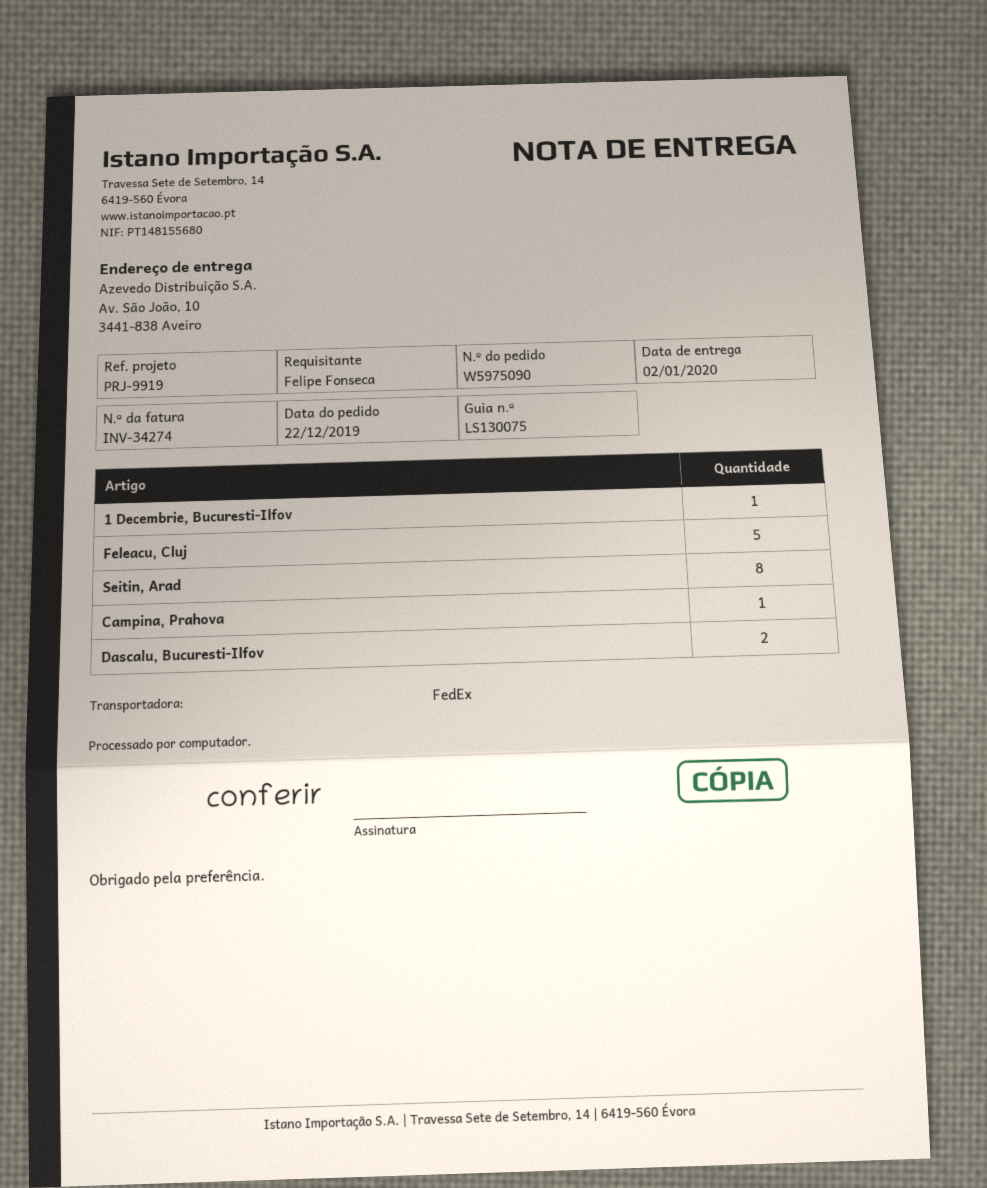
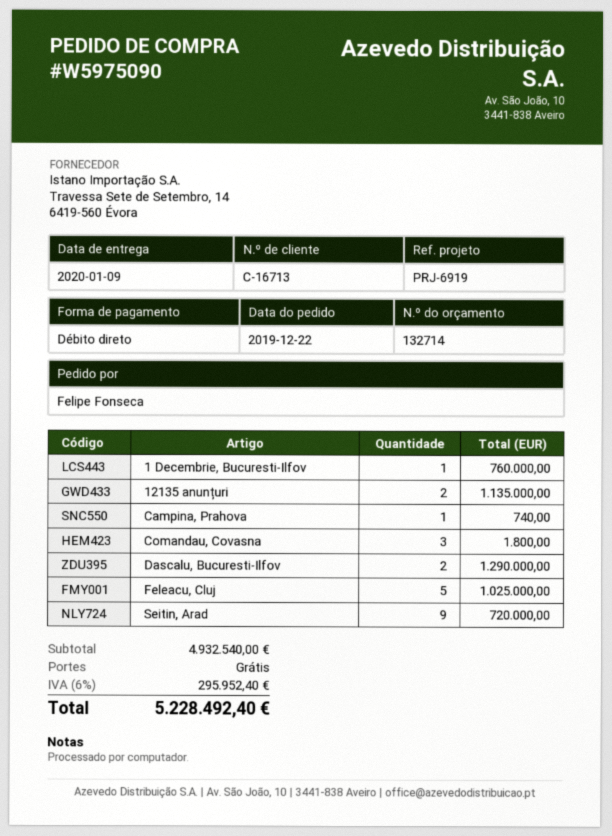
delivery date: 2020-01-02 -> 2020-01-09
reference: PRJ-9919 -> PRJ-6919
Seitin, Arad: 8 -> 9
12135 anunțuri: none -> 2
Comandau, Covasna: none -> 3

